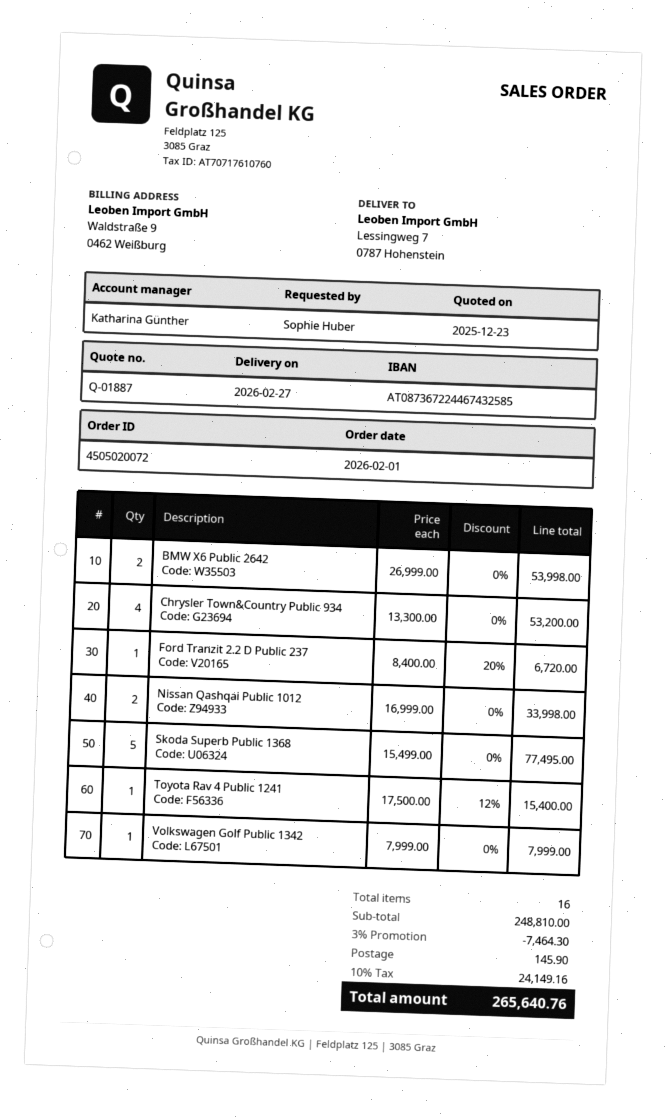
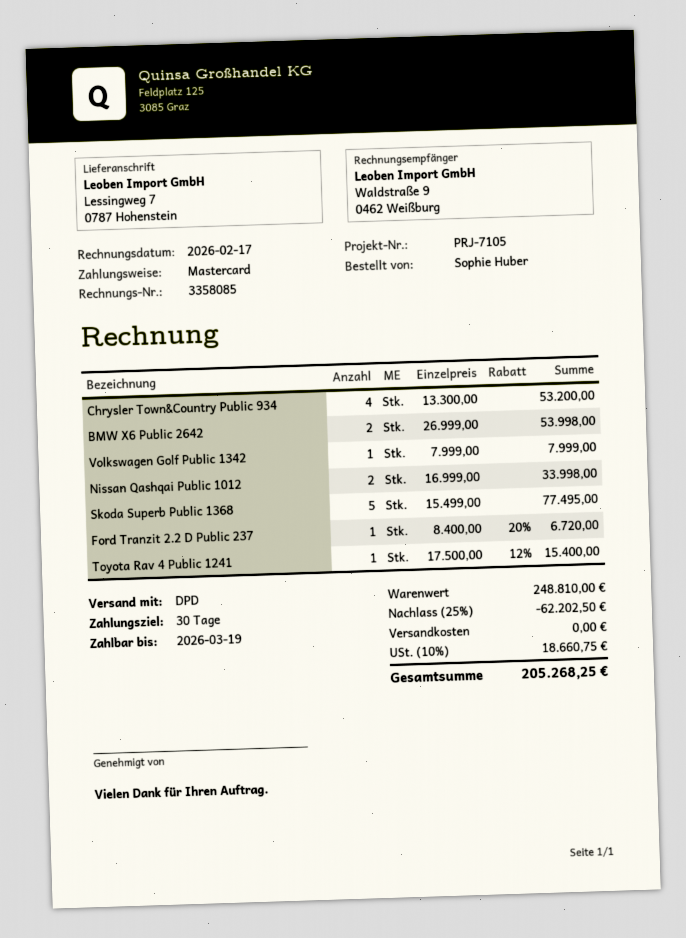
discount: 3% = 7464.30 -> 25% = 62202.50
shipping: 145.90 -> 0.00
tax: 10% = 24149.16 -> 10% = 18660.75
total: 265640.76 -> 205268.25

